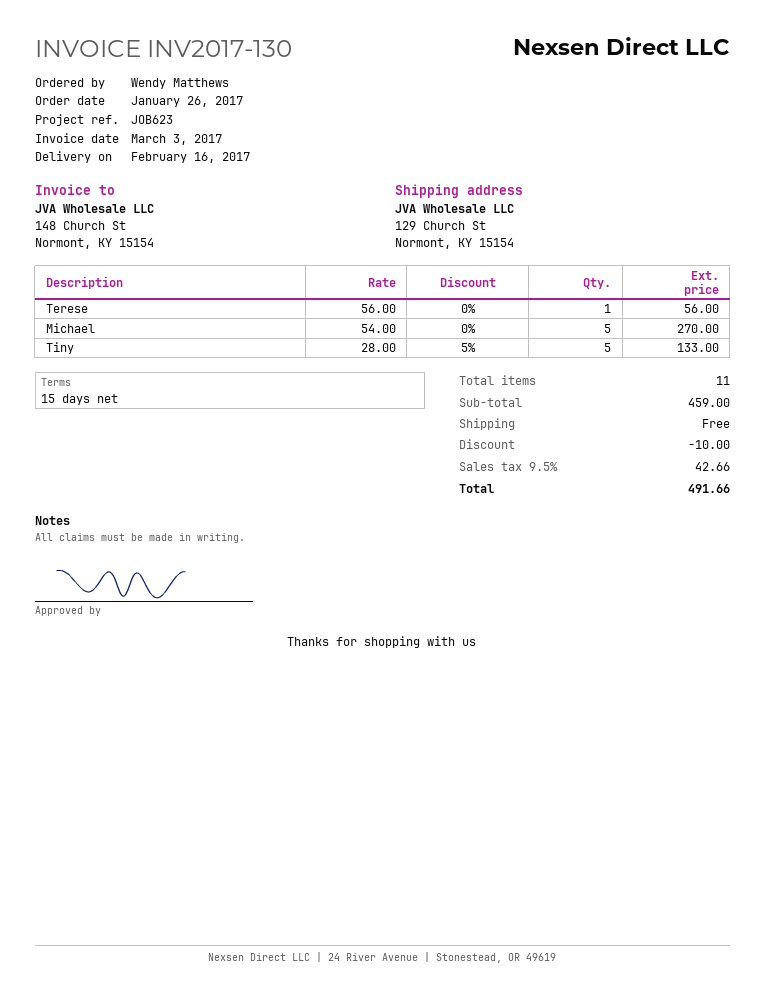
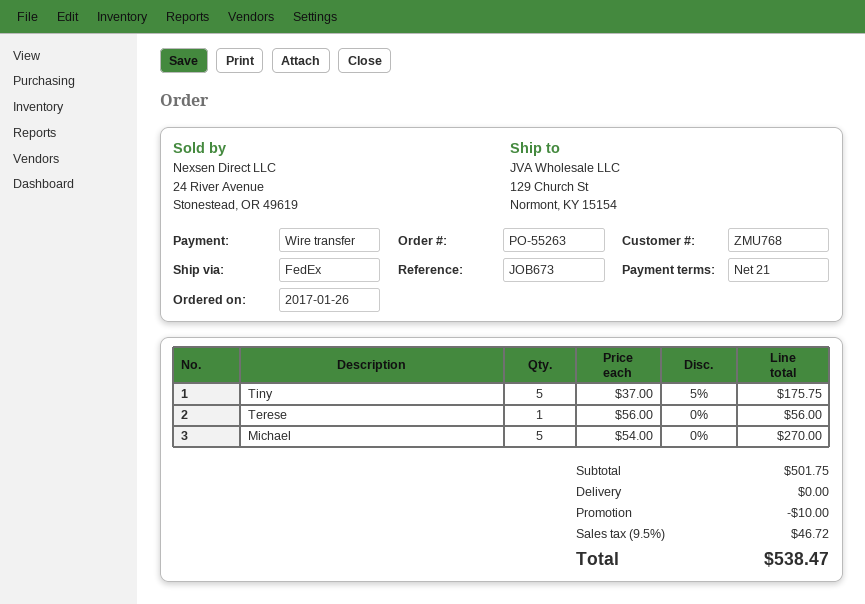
payment terms: 15 days -> 21 days
reference: JOB623 -> JOB673
Tiny: 5 x 28.00 - 5% = 133.00 -> 5 x 37.00 - 5% = 175.75
subtotal: 459.00 -> 501.75
tax: 9.5% = 42.66 -> 9.5% = 46.72
total: 491.66 -> 538.47

